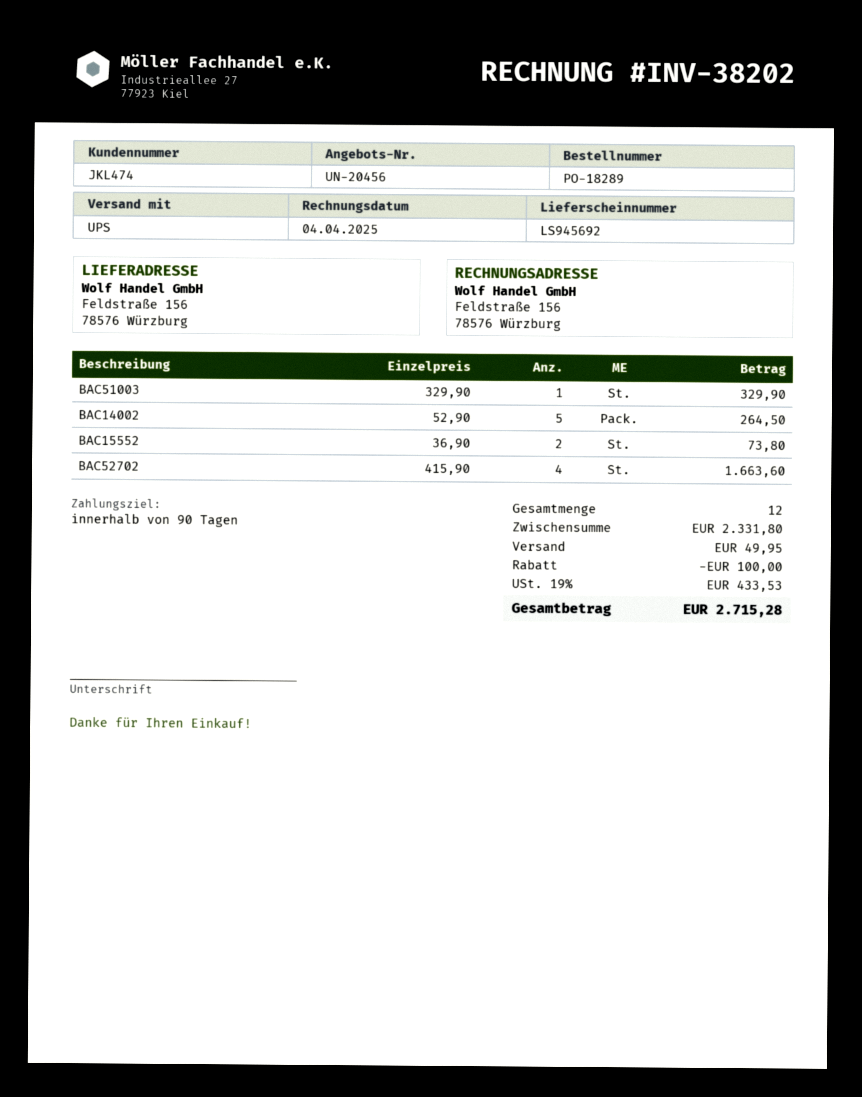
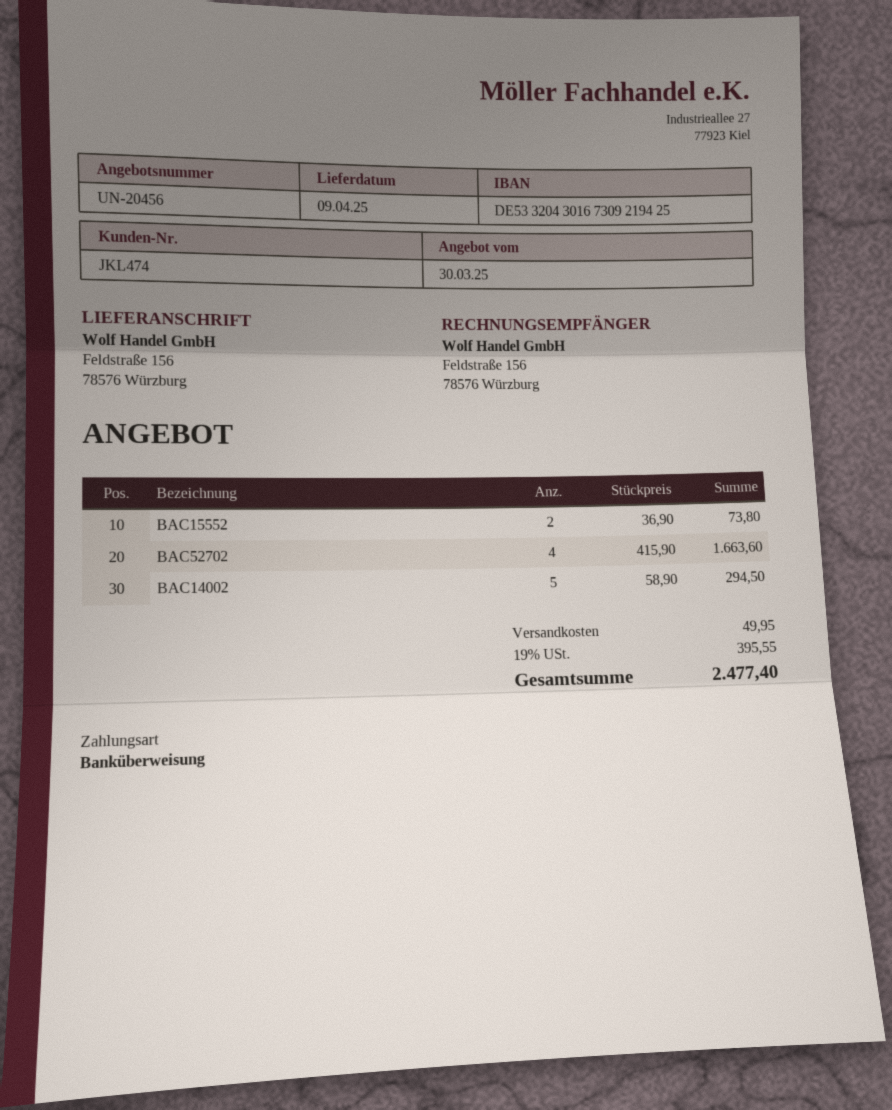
BAC51003: 1 x 329.90 = 329.90 -> none
BAC14002: 5 x 52.90 = 264.50 -> 5 x 58.90 = 294.50
discount: 100.00 -> none
tax: 19% = 433.53 -> 19% = 395.55
total: 2715.28 -> 2477.40

